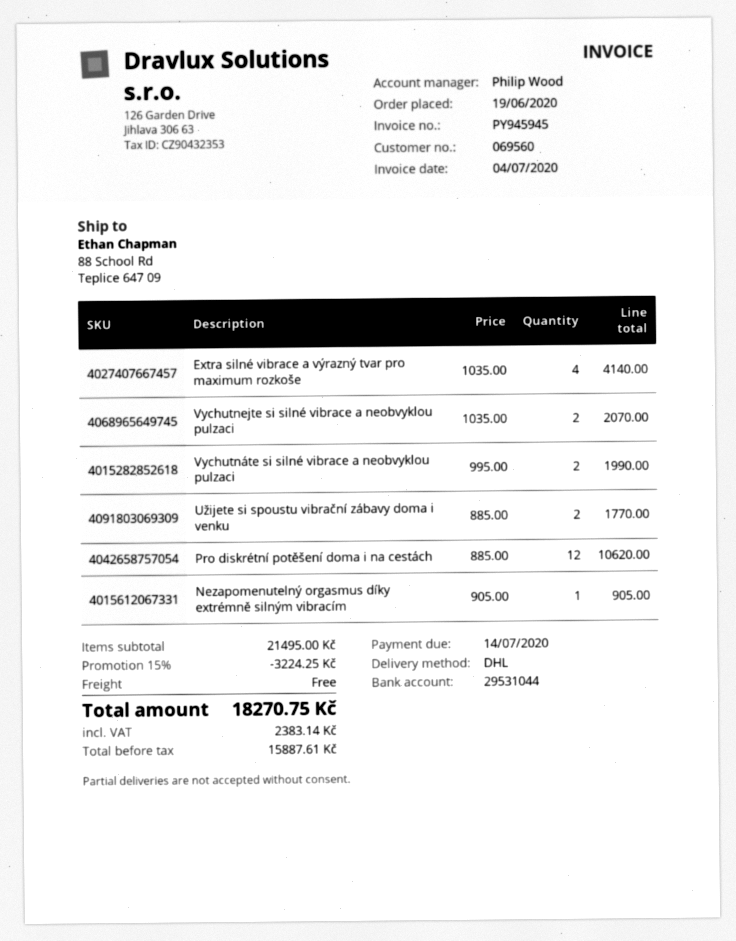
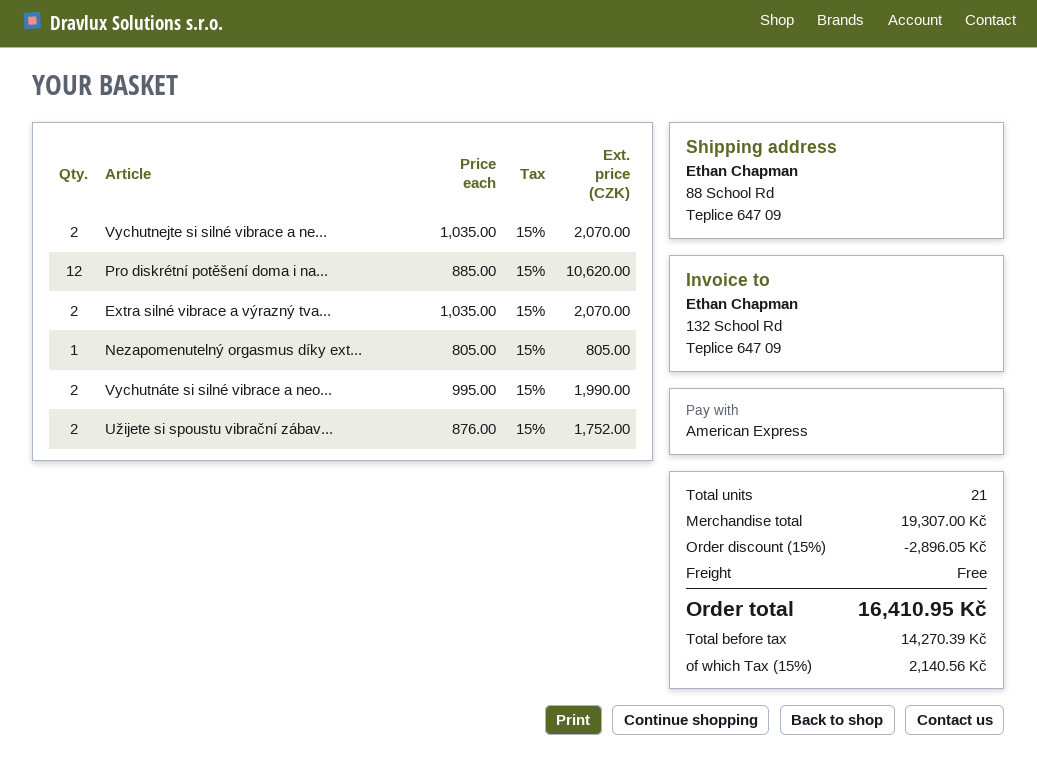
Extra silné vibrace a výrazný tvar pro maximum rozkoše: 4 x 1035.00 = 4140.00 -> 2 x 1035.00 = 2070.00
Užijete si spoustu vibrační zábavy doma i venku: 2 x 885.00 = 1770.00 -> 2 x 876.00 = 1752.00
Nezapomenutelný orgasmus díky extrémně silným vibracím: 1 x 905.00 = 905.00 -> 1 x 805.00 = 805.00
subtotal: 21495.00 -> 19307.00
discount: 15% = 3224.25 -> 15% = 2896.05
net: 15887.61 -> 14270.39
tax: 2383.14 -> 2140.56
total: 18270.75 -> 16410.95

